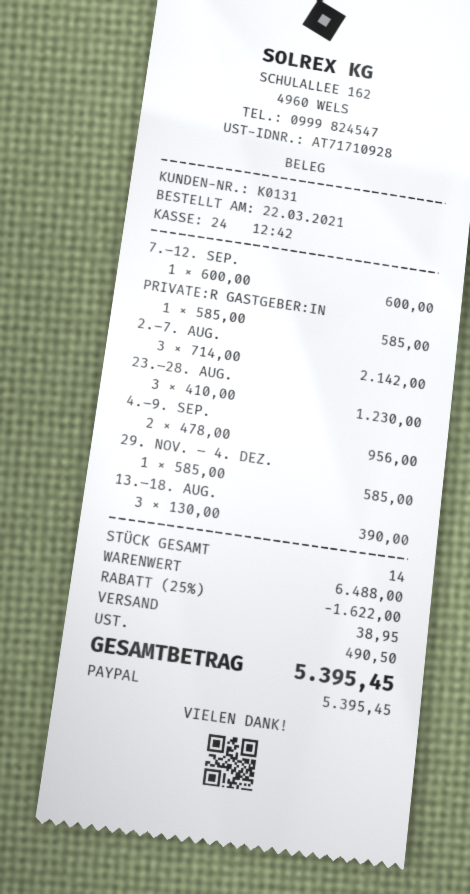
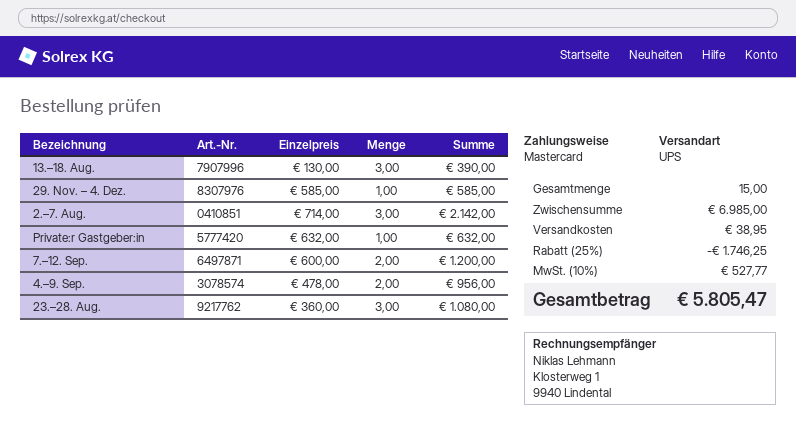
payment method: PayPal -> Mastercard
7.–12. SEP.: 1 x 600.00 = 600.00 -> 2 x 600.00 = 1200.00
PRIVATE:R GASTGEBER:IN: 1 x 585.00 = 585.00 -> 1 x 632.00 = 632.00
23.–28. AUG.: 3 x 410.00 = 1230.00 -> 3 x 360.00 = 1080.00
total quantity: 14 -> 15
subtotal: 6488.00 -> 6985.00
discount: 25% = 1622.00 -> 25% = 1746.25
tax: 490.50 -> 527.77
total: 5395.45 -> 5805.47

